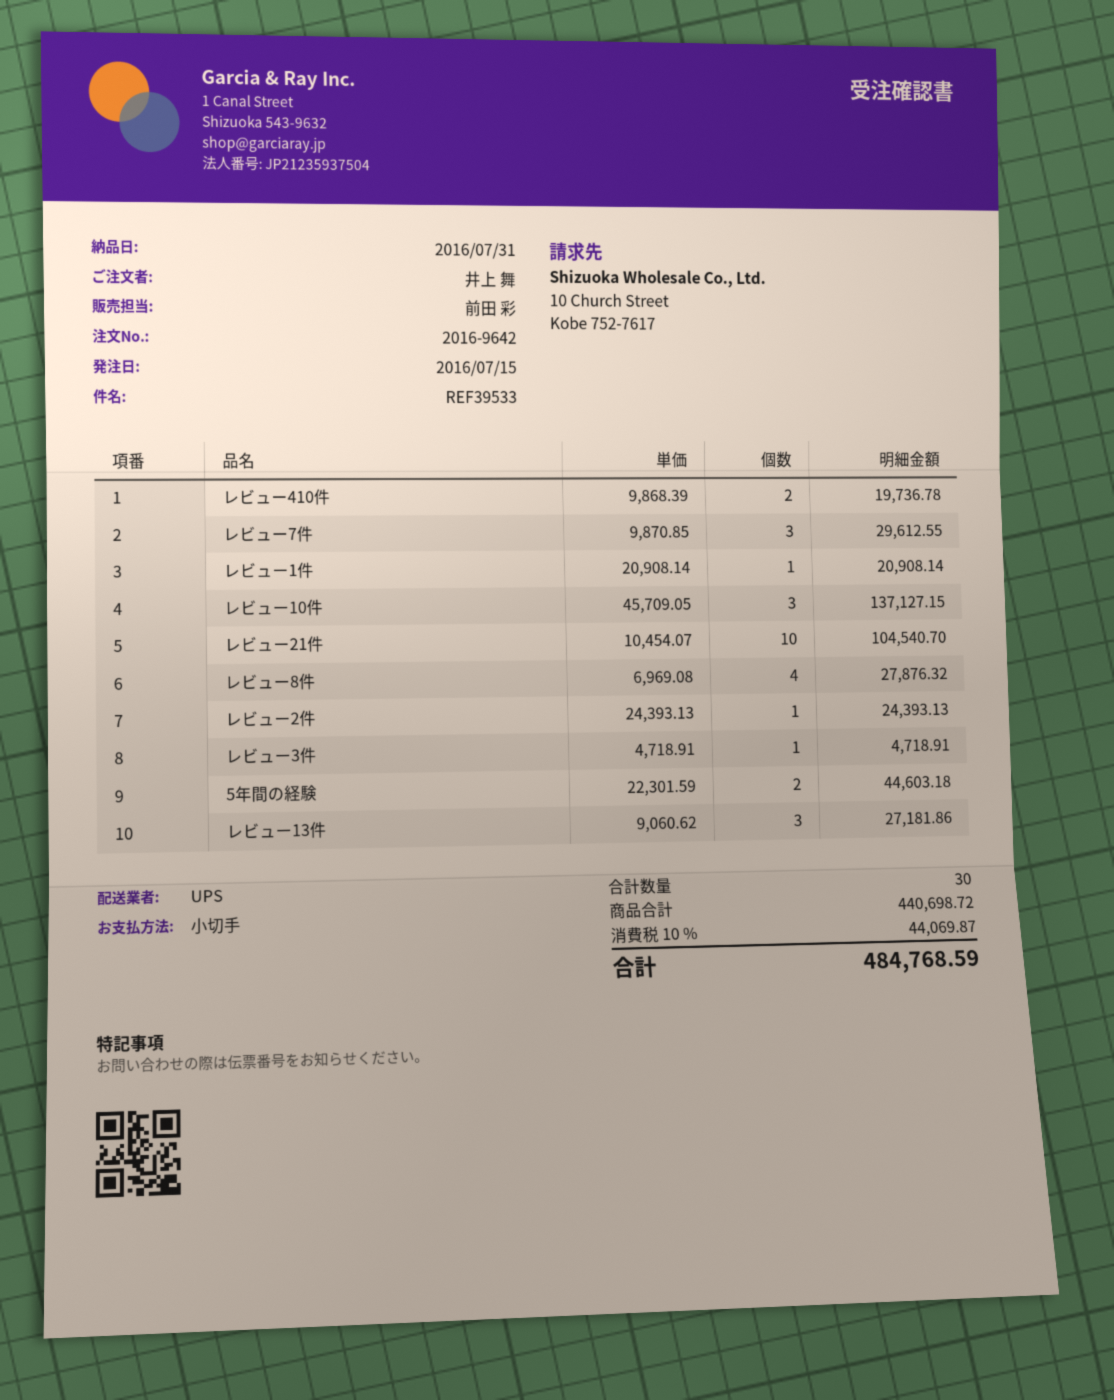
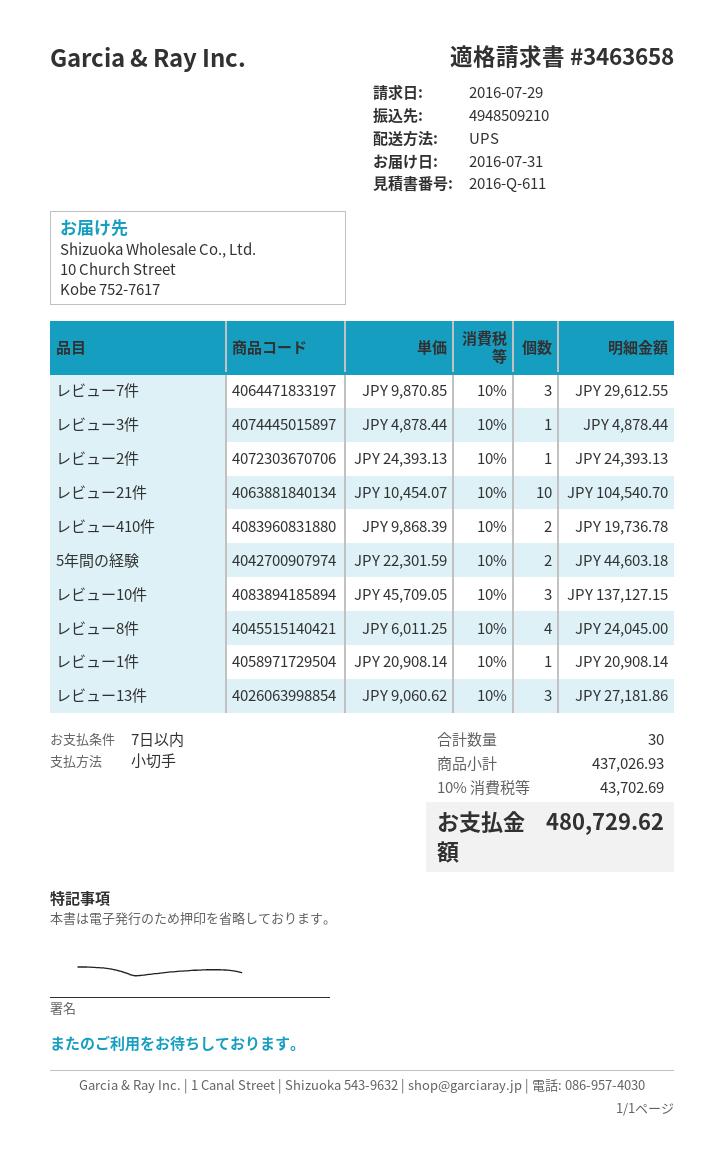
レビュー8件: 4 x 6969.08 = 27876.32 -> 4 x 6011.25 = 24045.00
レビュー3件: 1 x 4718.91 = 4718.91 -> 1 x 4878.44 = 4878.44
subtotal: 440698.72 -> 437026.93
tax: 10% = 44069.87 -> 10% = 43702.69
total: 484768.59 -> 480729.62

